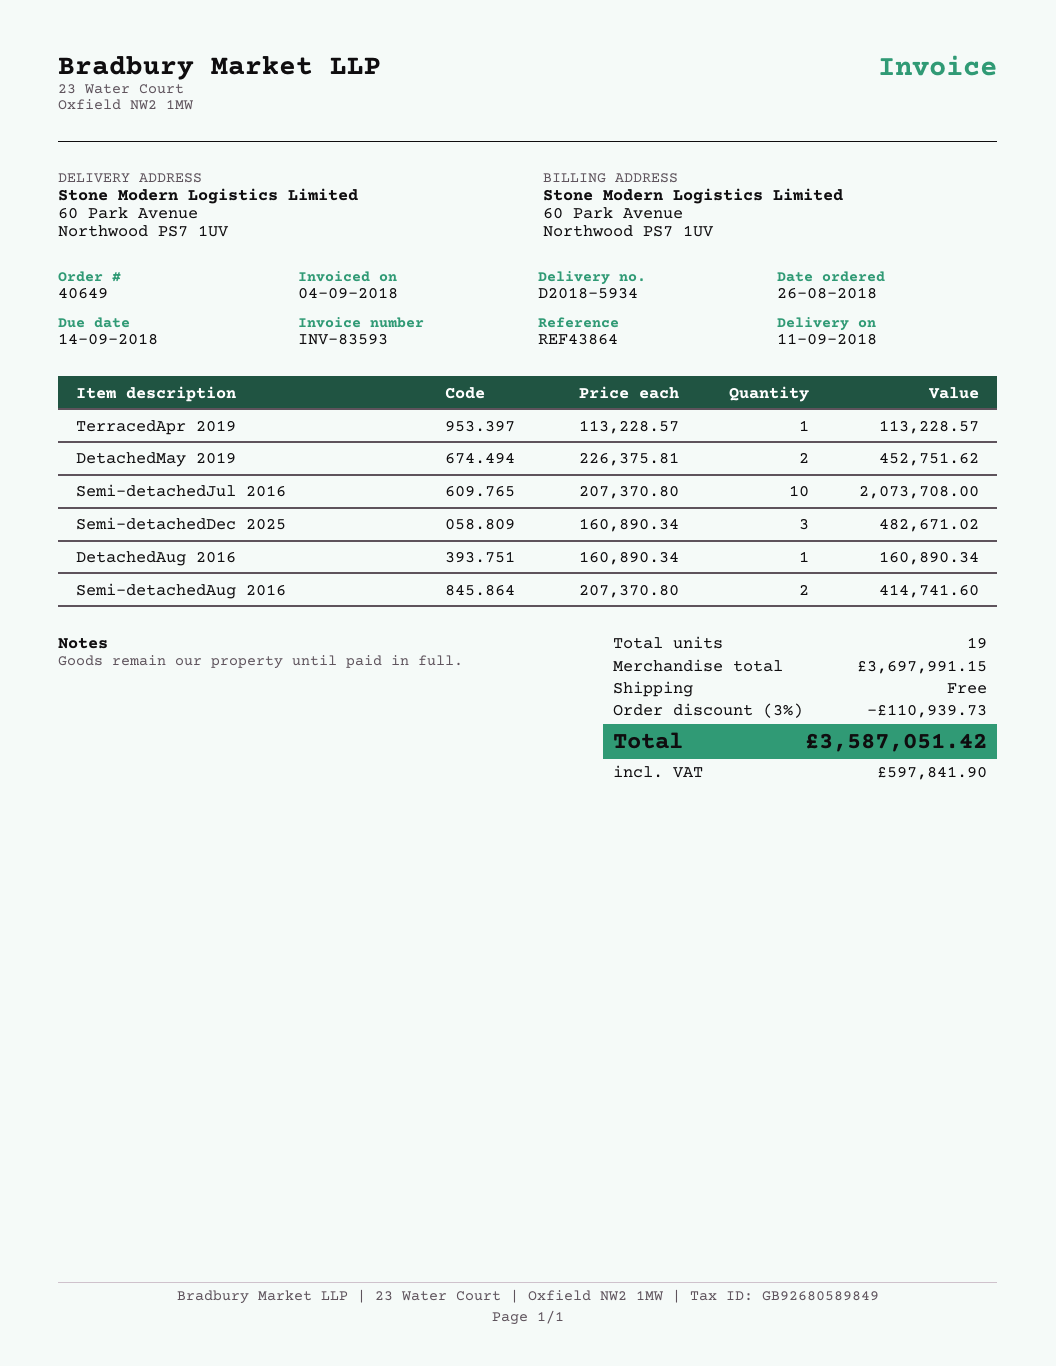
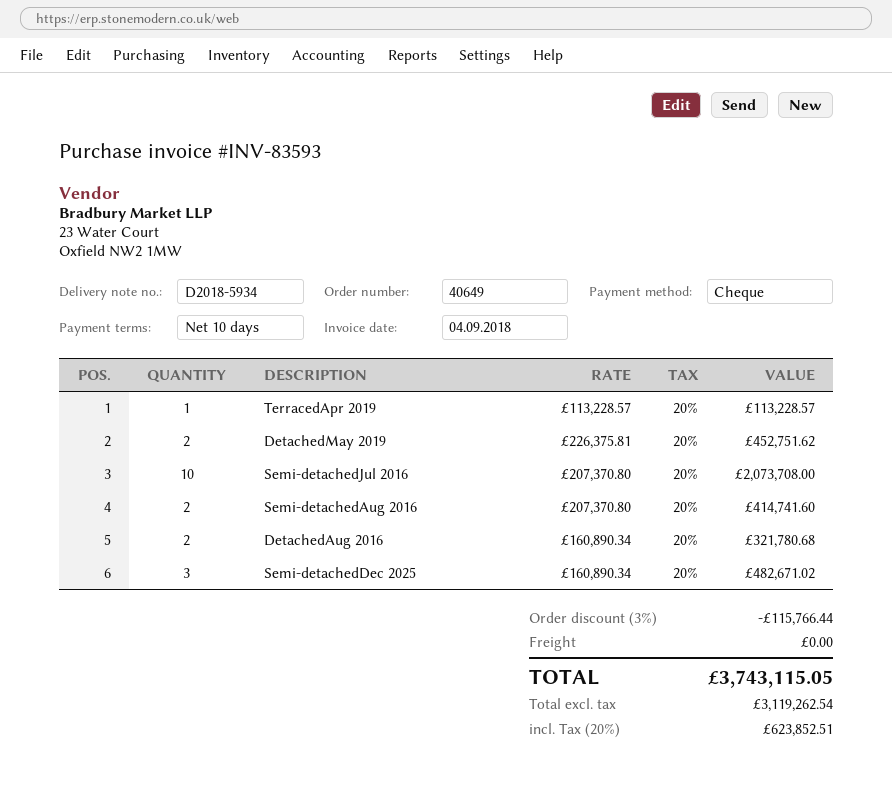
DetachedAug 2016: 1 x 160890.34 = 160890.34 -> 2 x 160890.34 = 321780.68
discount: 3% = 110939.73 -> 3% = 115766.44
tax: 597841.90 -> 623852.51
total: 3587051.42 -> 3743115.05

